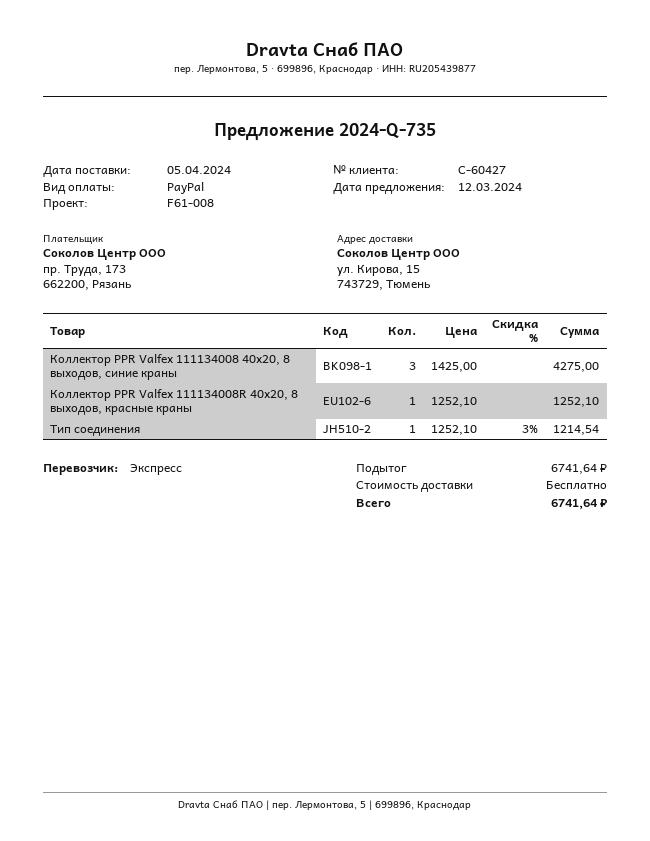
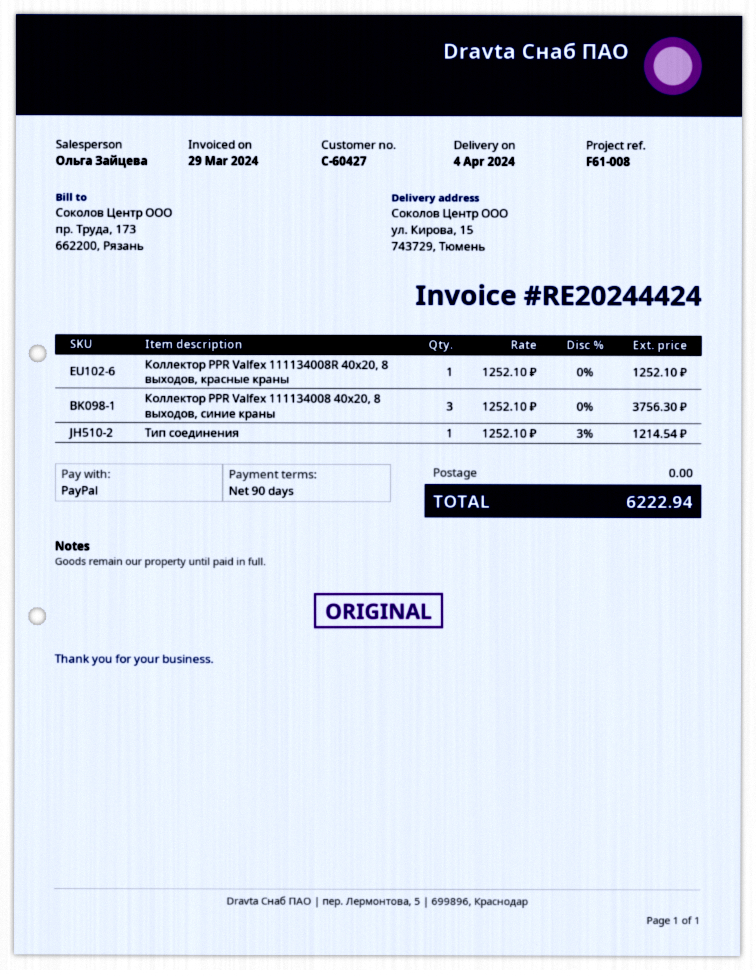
delivery date: 2024-04-05 -> 2024-04-04
Коллектор PPR Valfex 111134008 40x20, 8 выходов, синие краны: 3 x 1425.00 = 4275.00 -> 3 x 1252.10 = 3756.30
total: 6741.64 -> 6222.94

